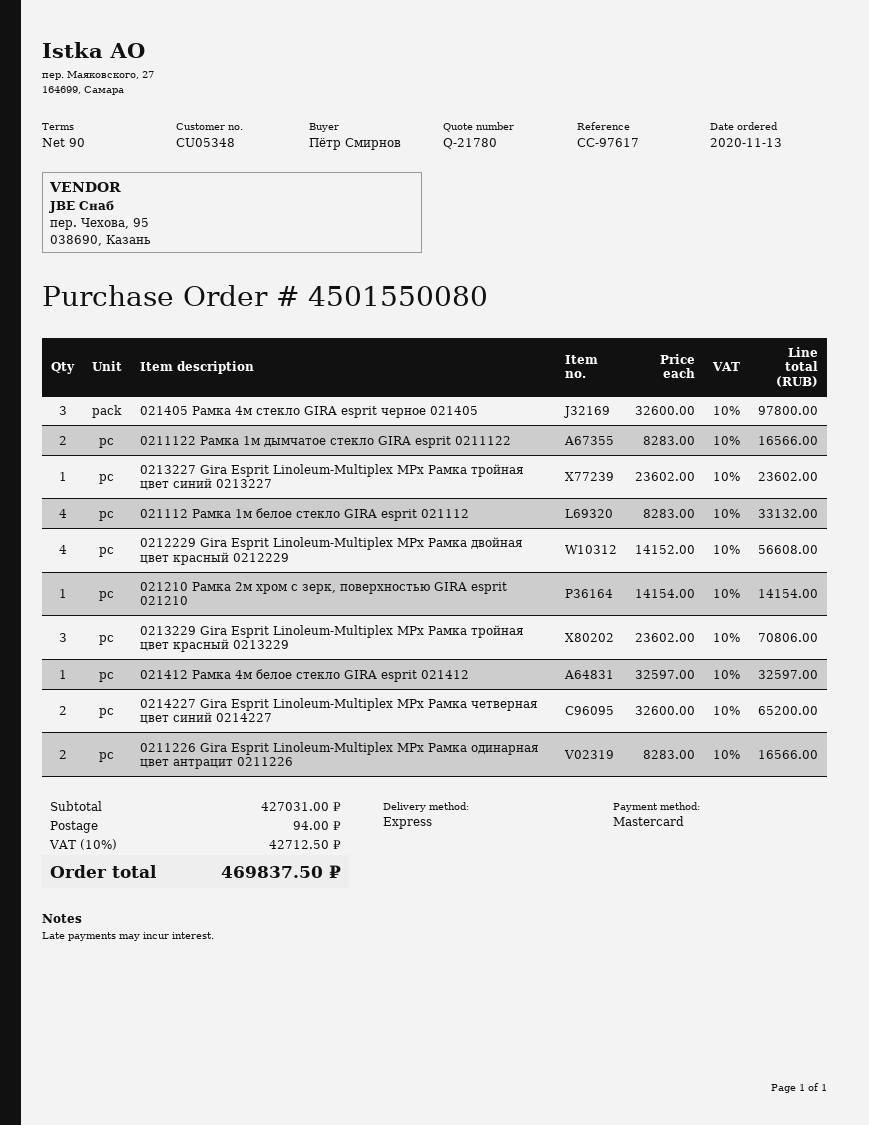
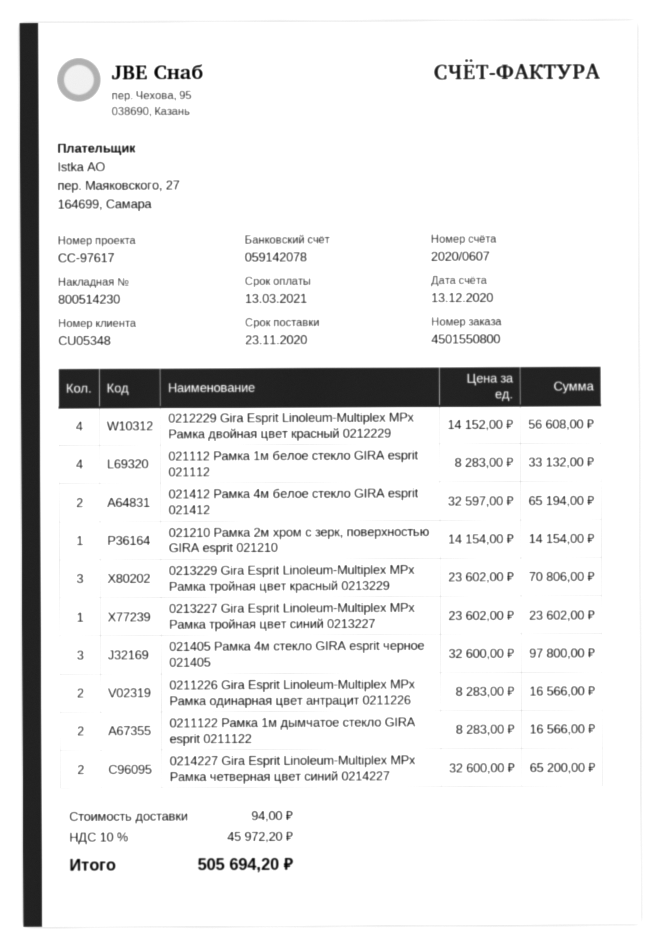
order number: 4501550080 -> 4501550800
021412 Рамка 4м белое стекло GIRA esprit 021412: 1 x 32597.00 = 32597.00 -> 2 x 32597.00 = 65194.00
tax: 10% = 42712.50 -> 10% = 45972.20
total: 469837.50 -> 505694.20

